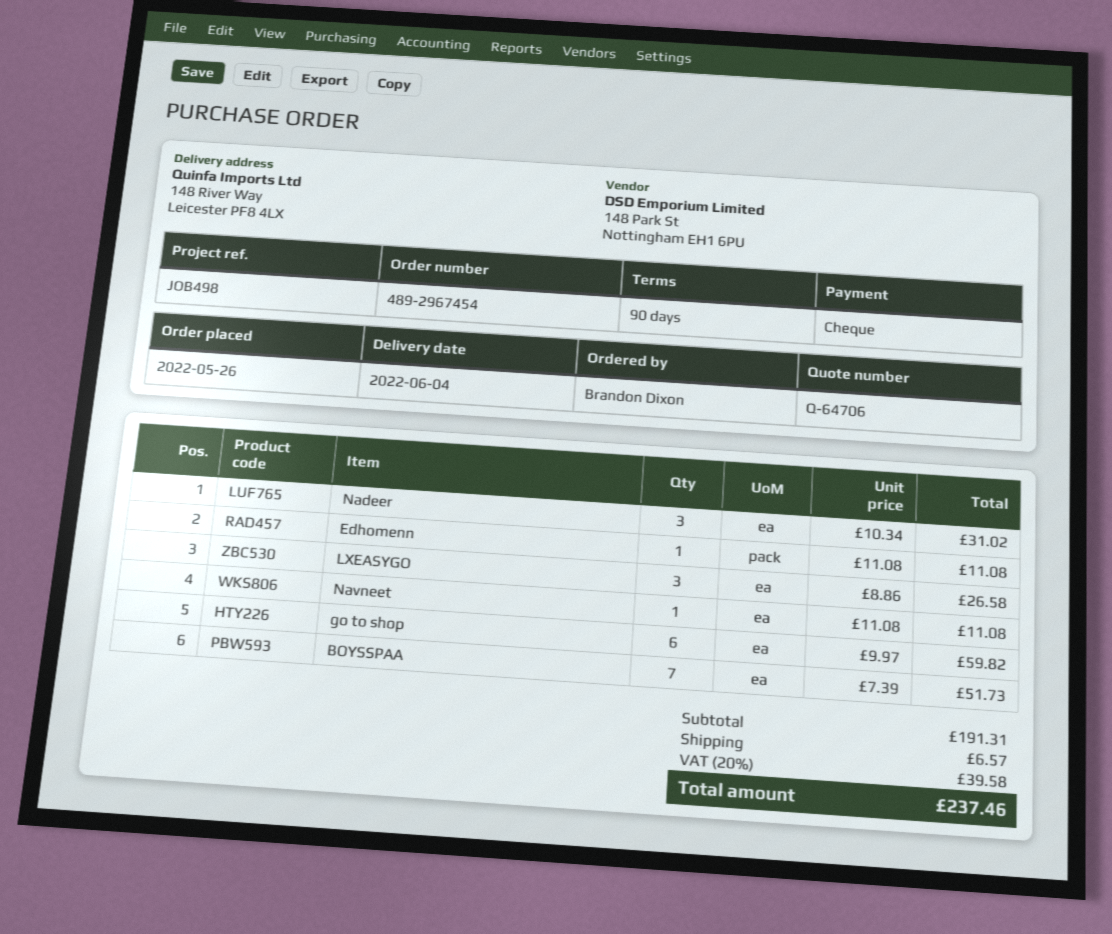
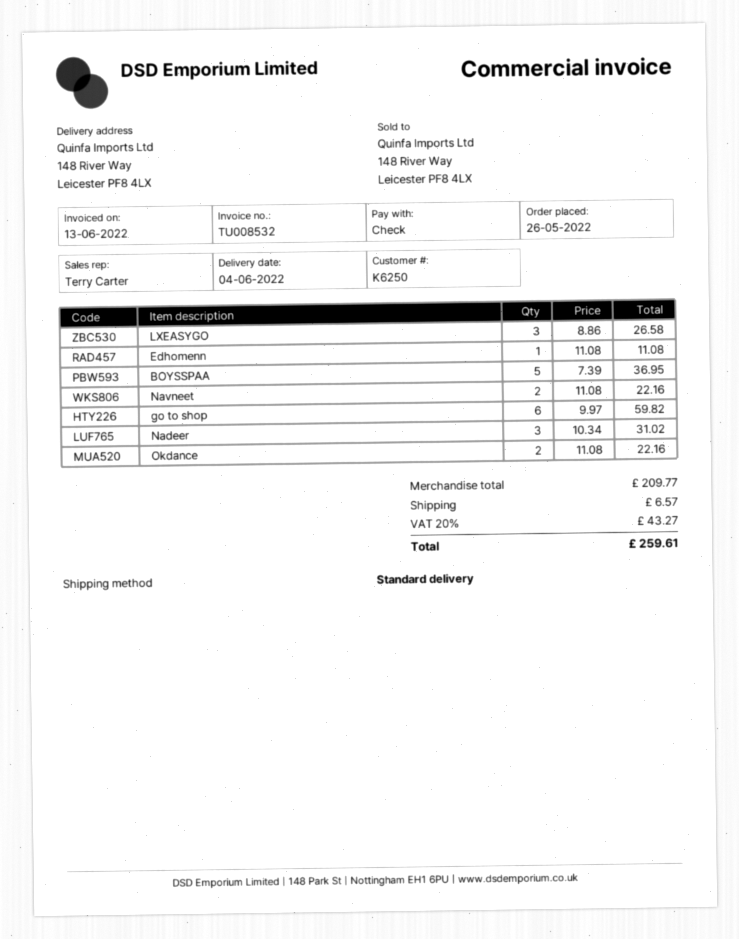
Navneet: 1 x 11.08 = 11.08 -> 2 x 11.08 = 22.16
BOYSSPAA: 7 x 7.39 = 51.73 -> 5 x 7.39 = 36.95
Okdance: none -> 2 x 11.08 = 22.16
subtotal: 191.31 -> 209.77
tax: 20% = 39.58 -> 20% = 43.27
total: 237.46 -> 259.61

